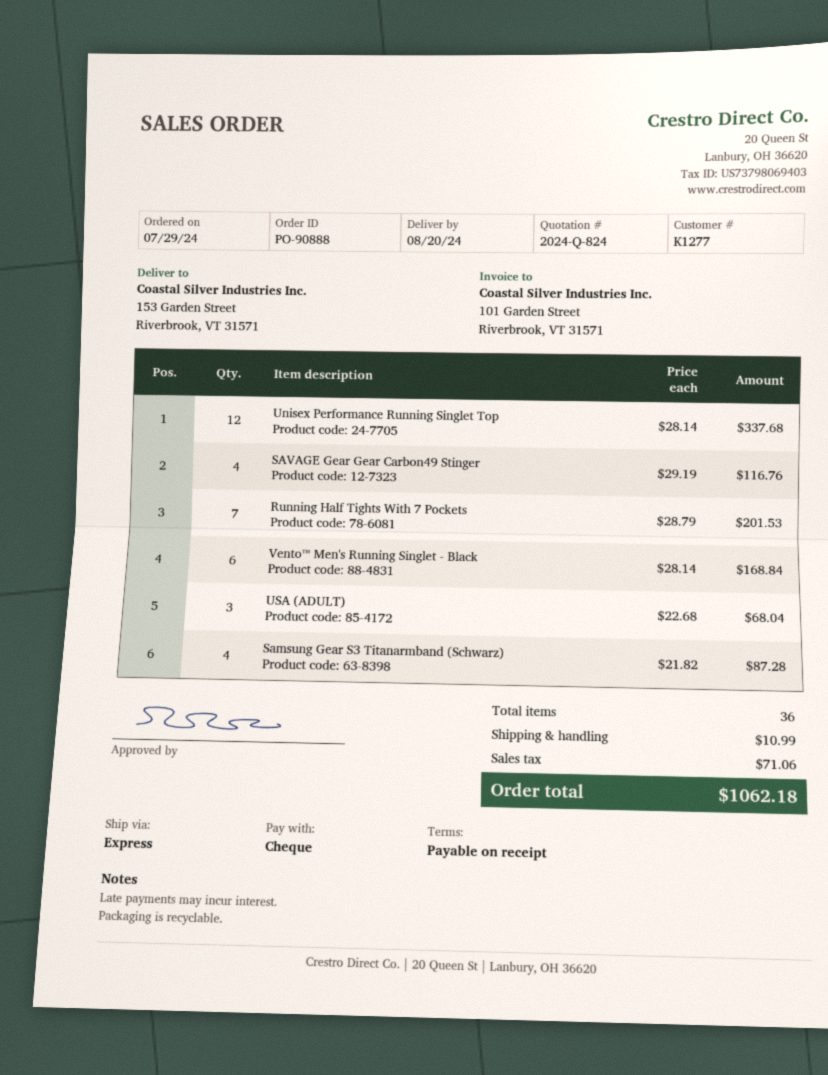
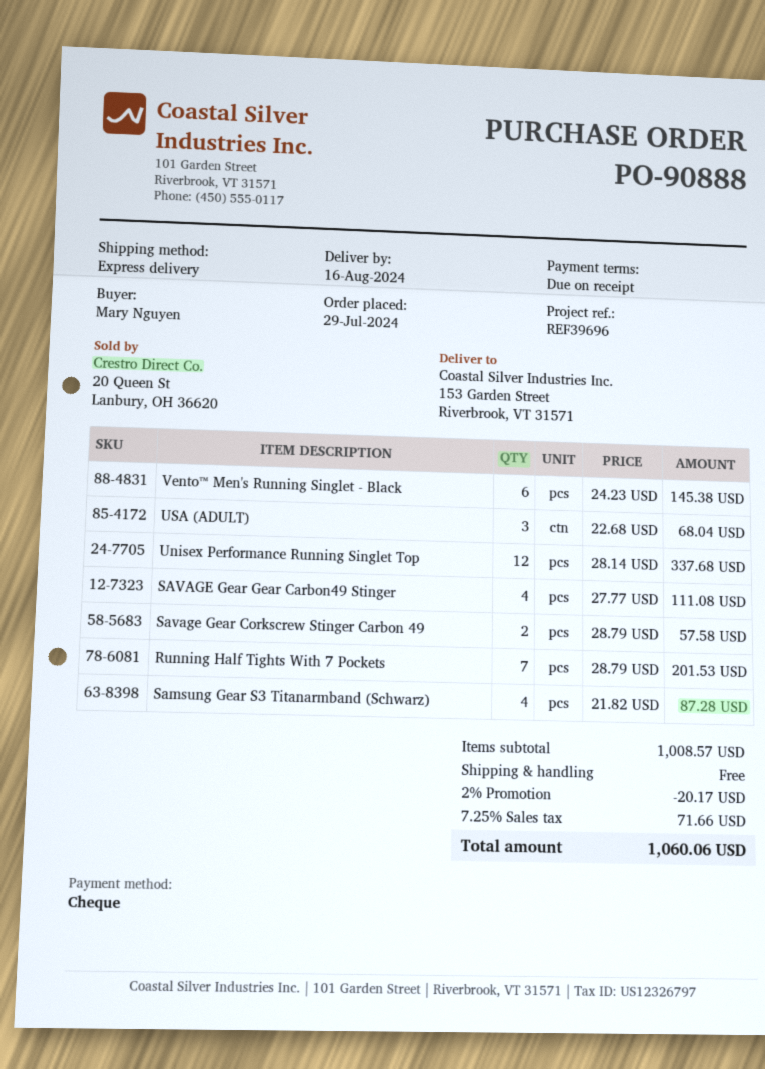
delivery date: 2024-08-20 -> 2024-08-16
SAVAGE Gear Gear Carbon49 Stinger: 4 x 29.19 = 116.76 -> 4 x 27.77 = 111.08
Vento™ Men's Running Singlet - Black: 6 x 28.14 = 168.84 -> 6 x 24.23 = 145.38
Savage Gear Corkscrew Stinger Carbon 49: none -> 2 x 28.79 = 57.58
discount: none -> 2% = 20.17
shipping: 10.99 -> 0.00
tax: 71.06 -> 71.66
total: 1062.18 -> 1060.06

